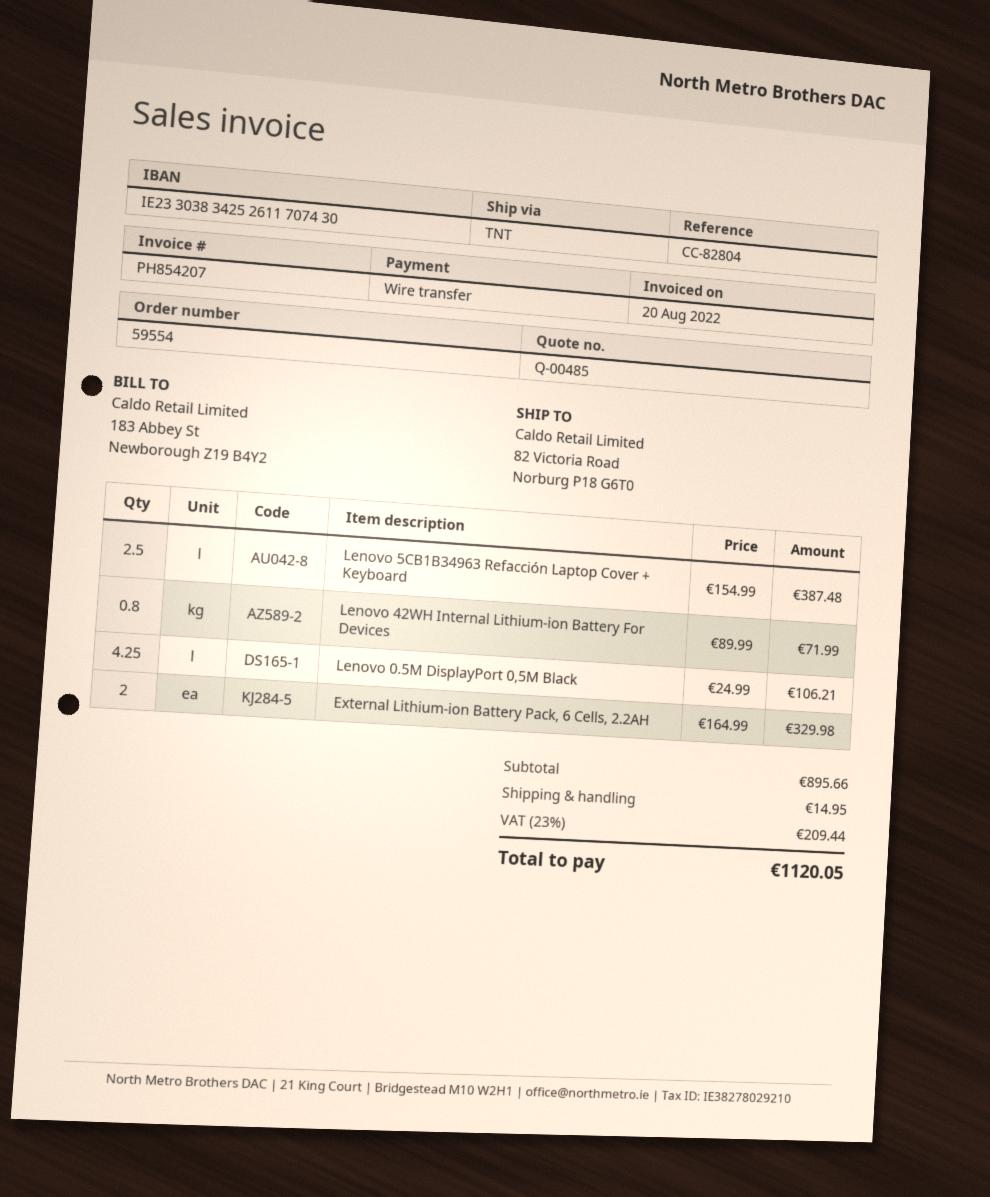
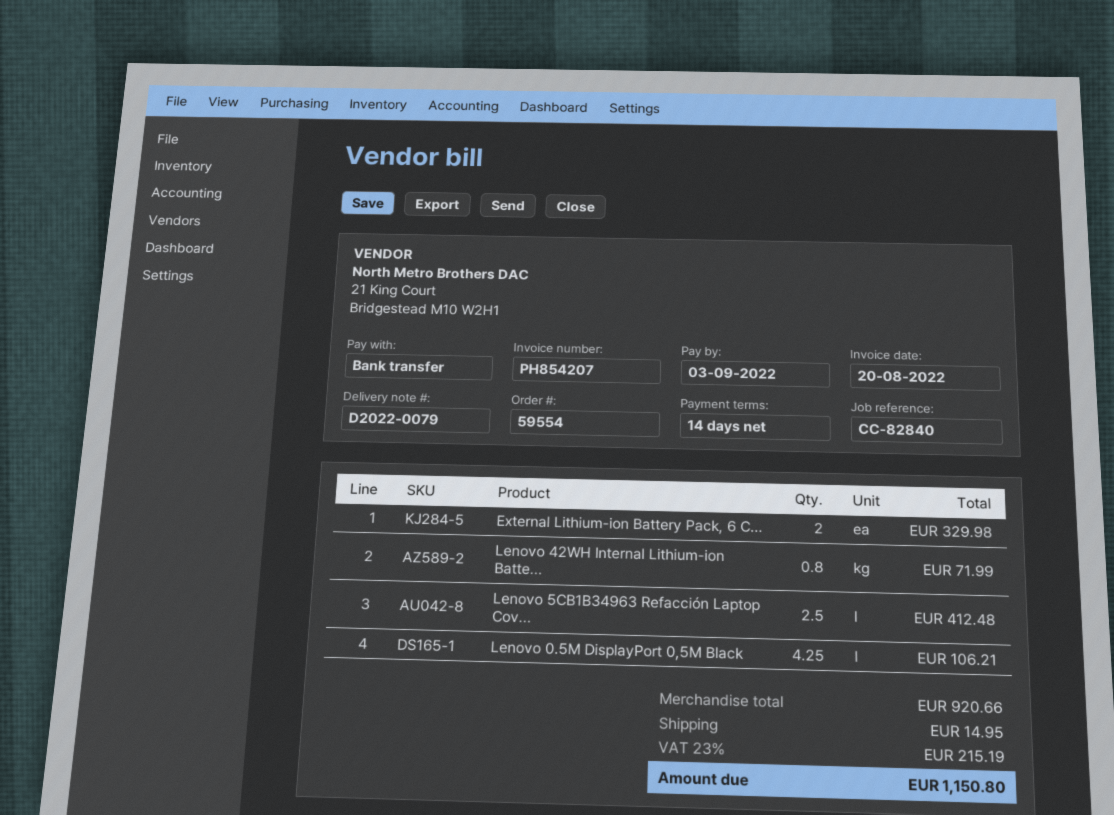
reference: CC-82804 -> CC-82840
Lenovo 5CB1B34963 Refacción Laptop Cover + Keyboard: 2.5 for 387.48 -> 2.5 for 412.48
subtotal: 895.66 -> 920.66
tax: 23% = 209.44 -> 23% = 215.19
total: 1120.05 -> 1150.80

